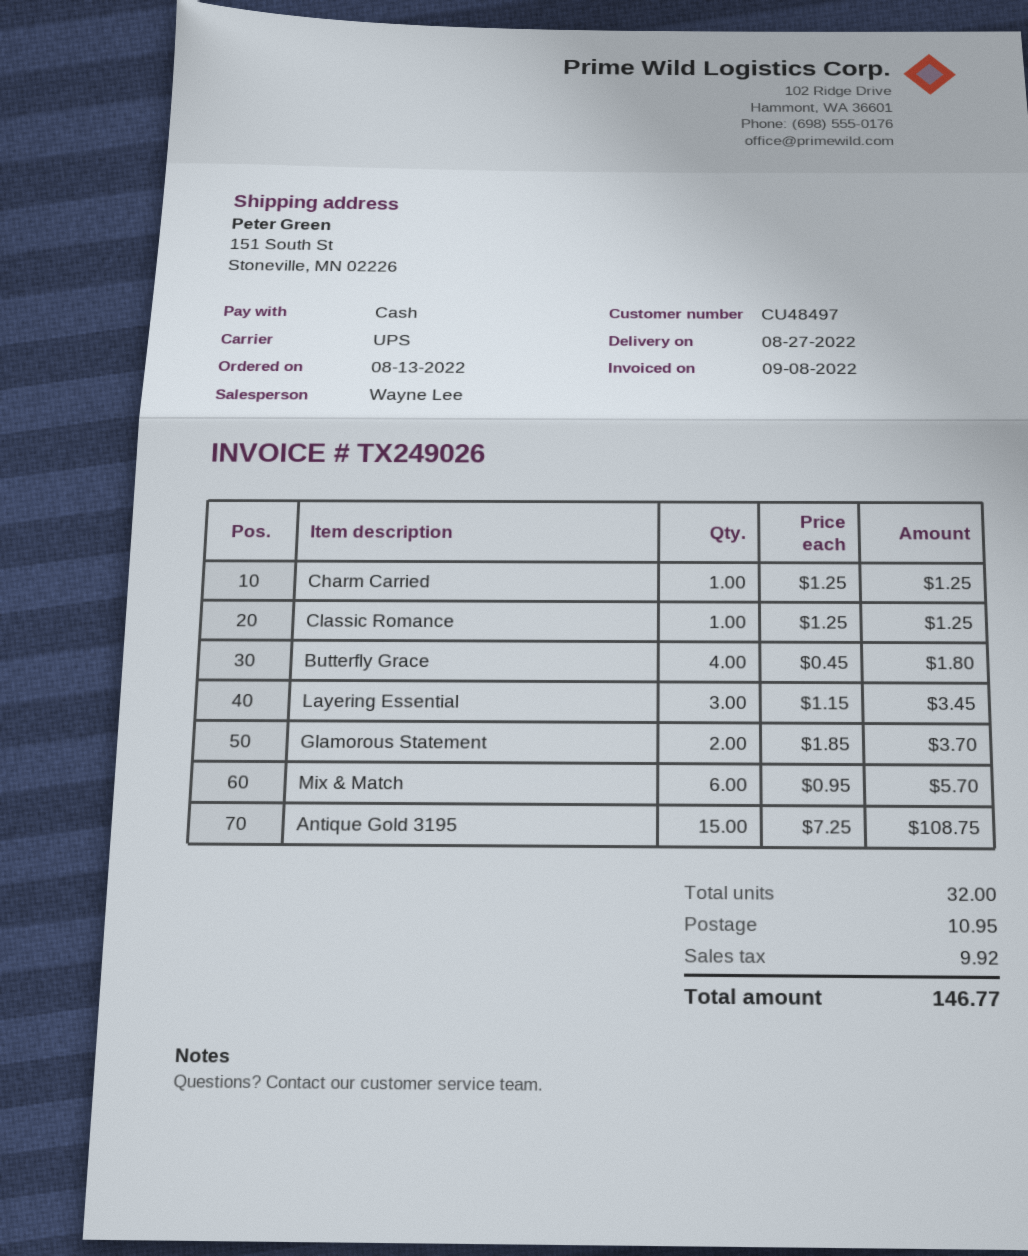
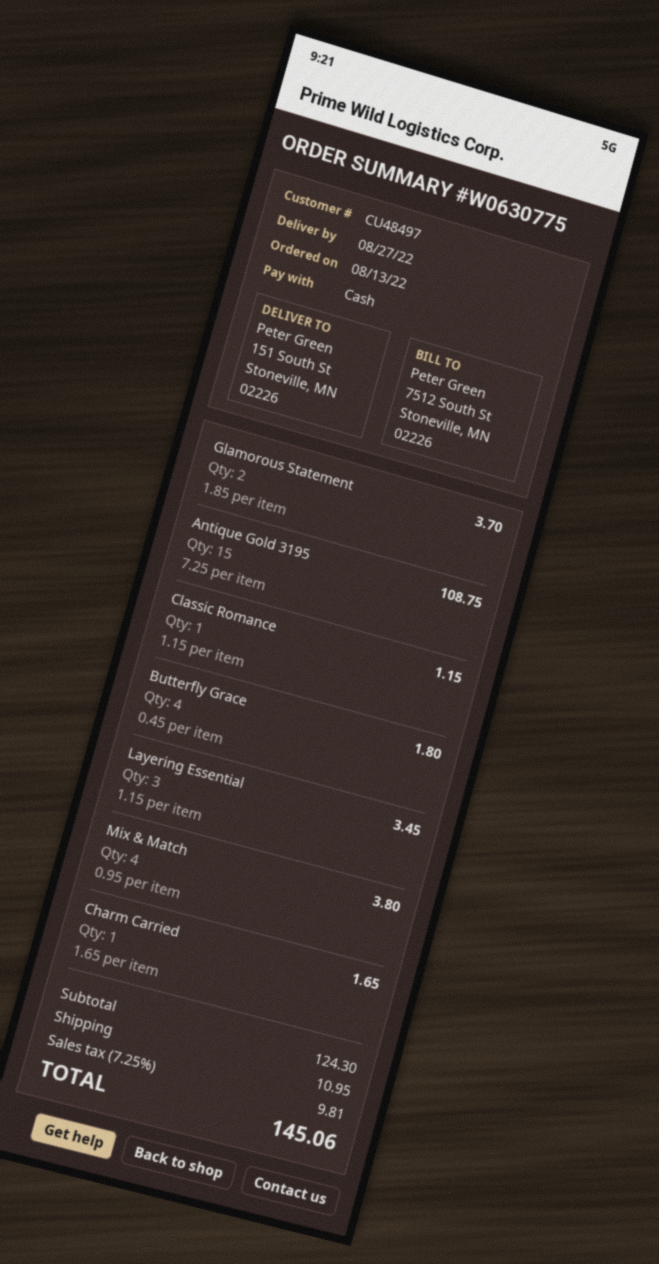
Charm Carried: 1 x 1.25 = 1.25 -> 1 x 1.65 = 1.65
Classic Romance: 1 x 1.25 = 1.25 -> 1 x 1.15 = 1.15
Mix & Match: 6 x 0.95 = 5.70 -> 4 x 0.95 = 3.80
tax: 9.92 -> 9.81
total: 146.77 -> 145.06

